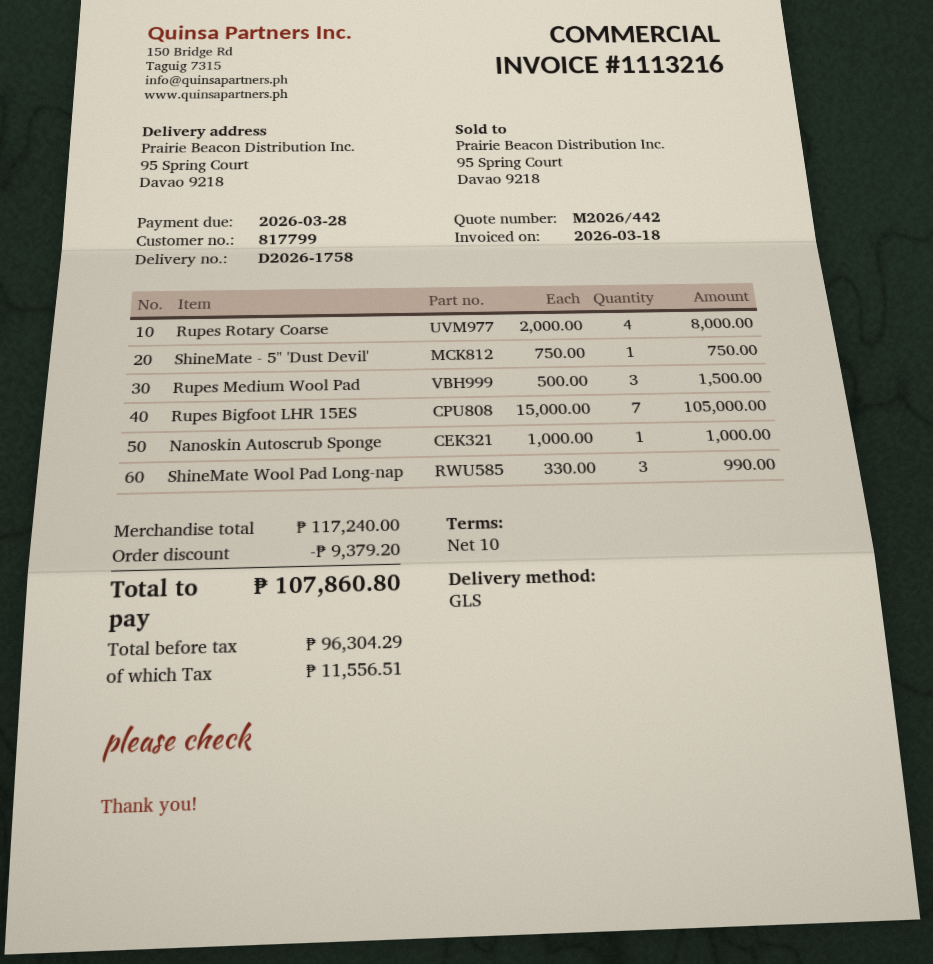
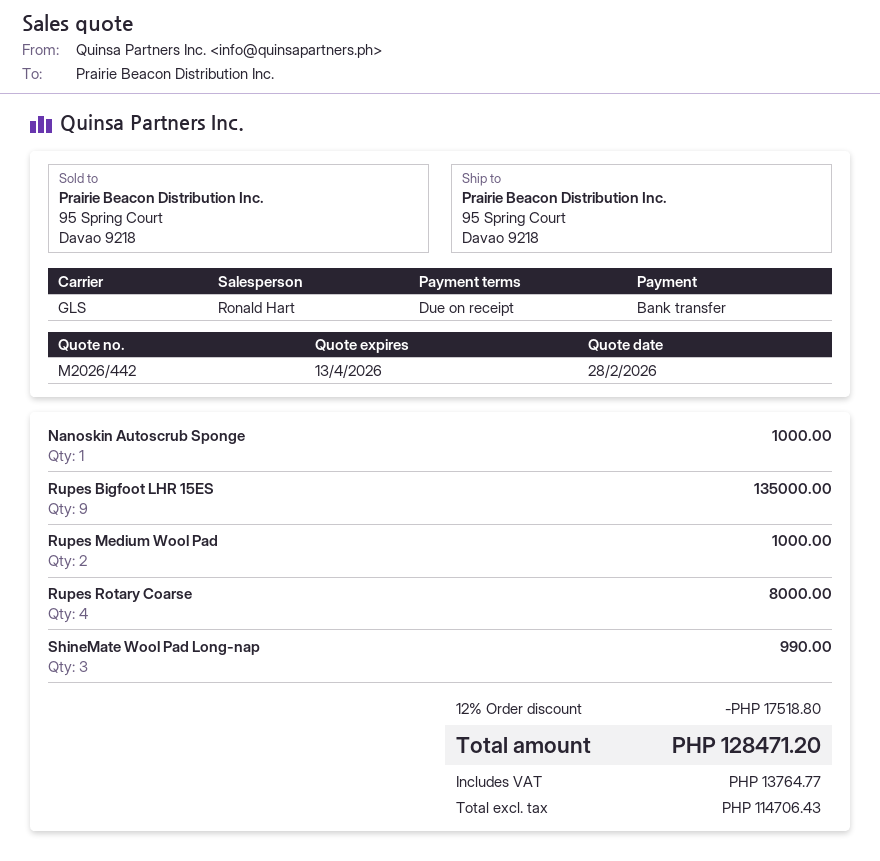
payment terms: 10 days -> on receipt
ShineMate - 5" 'Dust Devil': 1 for 750.00 -> none
Rupes Medium Wool Pad: 3 for 1500.00 -> 2 for 1000.00
Rupes Bigfoot LHR 15ES: 7 for 105000.00 -> 9 for 135000.00
discount: 9379.20 -> 17518.80
net: 96304.29 -> 114706.43
tax: 11556.51 -> 13764.77
total: 107860.80 -> 128471.20

